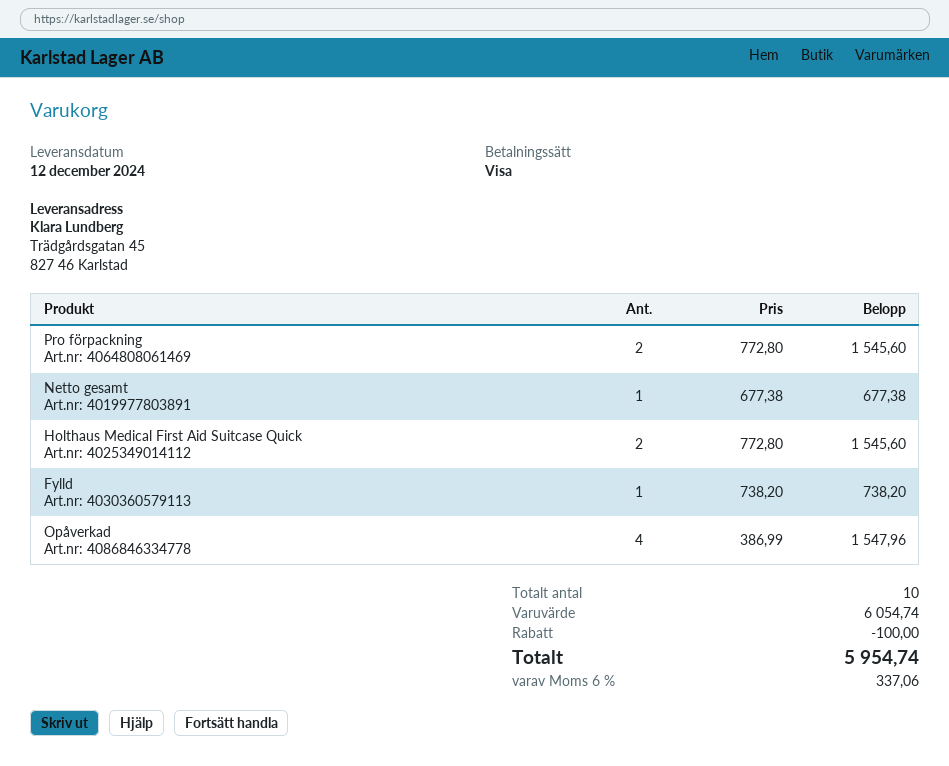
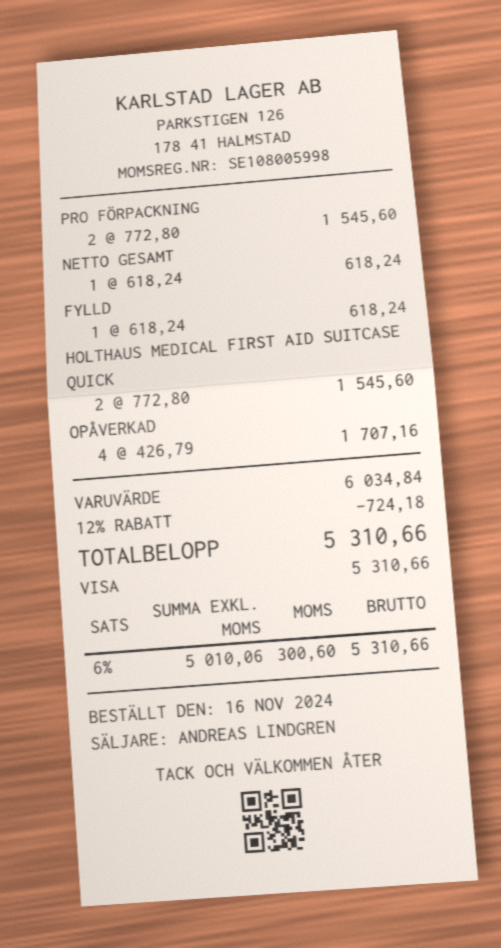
Netto gesamt: 1 x 677.38 = 677.38 -> 1 x 618.24 = 618.24
Fylld: 1 x 738.20 = 738.20 -> 1 x 618.24 = 618.24
Opåverkad: 4 x 386.99 = 1547.96 -> 4 x 426.79 = 1707.16
subtotal: 6054.74 -> 6034.84
discount: 100.00 -> 724.18
tax: 6% = 337.06 -> 6% = 300.60
total: 5954.74 -> 5310.66

